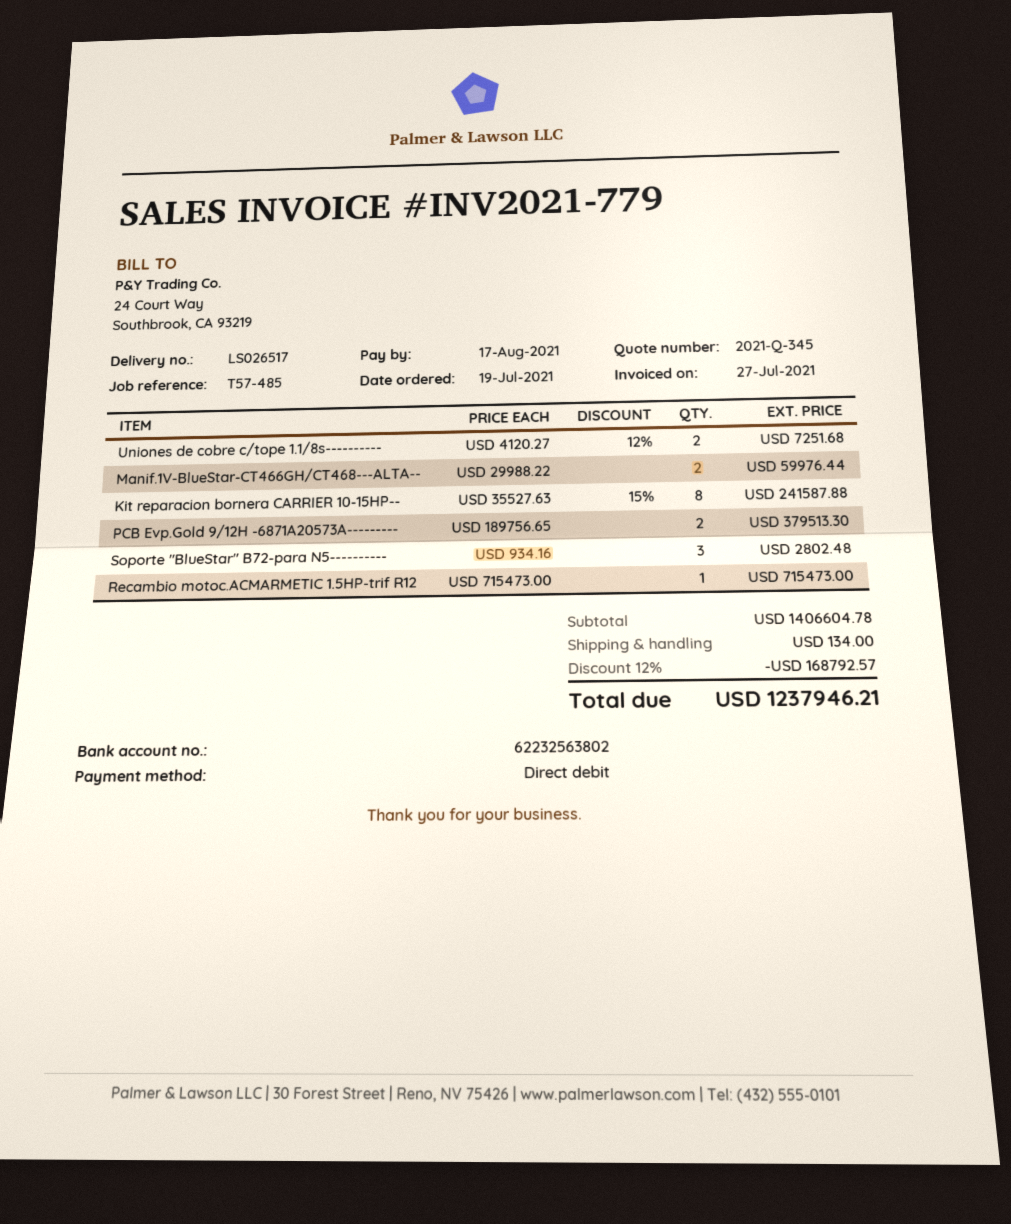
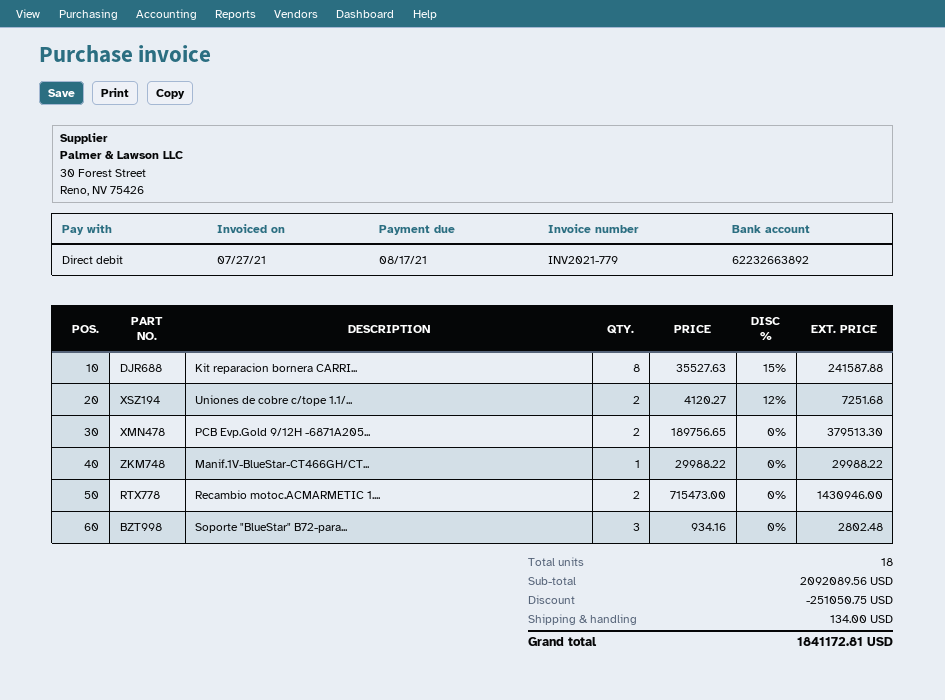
bank account: 62232563802 -> 62232663892
Manif.1V-BlueStar-CT466GH/CT468---ALTA--: 2 x 29988.22 = 59976.44 -> 1 x 29988.22 = 29988.22
Recambio motoc.ACMARMETIC 1.5HP-trif R12: 1 x 715473.00 = 715473.00 -> 2 x 715473.00 = 1430946.00
subtotal: 1406604.78 -> 2092089.56
discount: 168792.57 -> 251050.75
total: 1237946.21 -> 1841172.81

